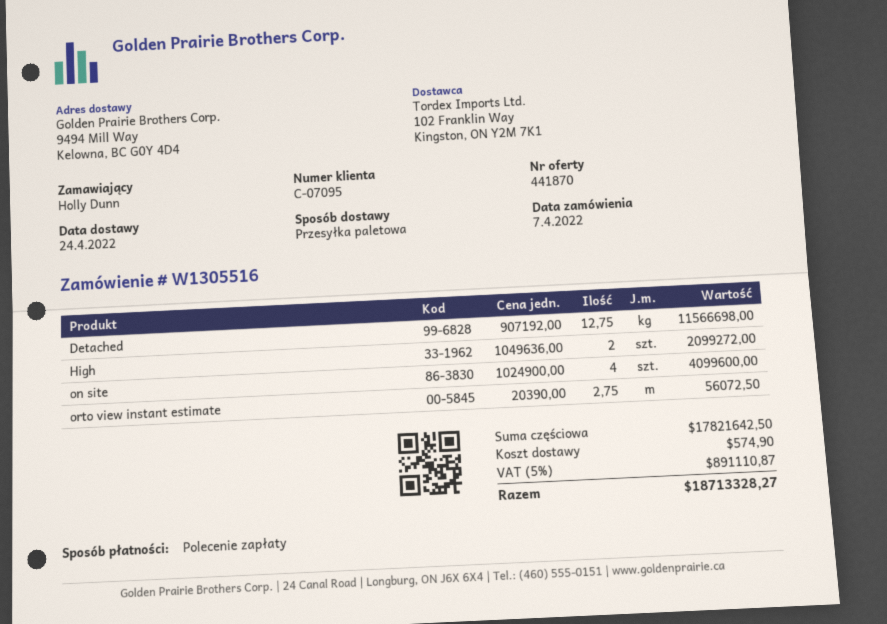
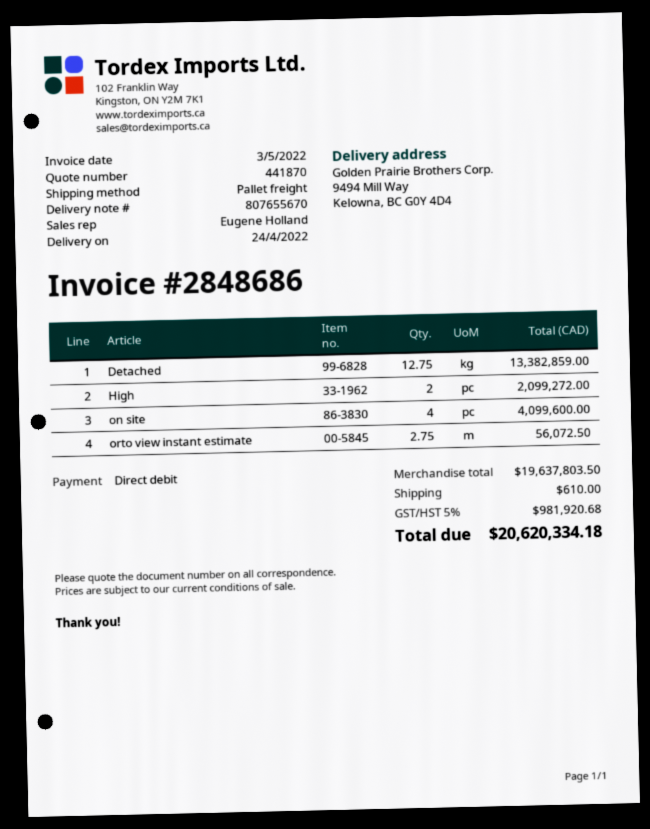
Detached: 12.75 for 11566698.00 -> 12.75 for 13382859.00
subtotal: 17821642.50 -> 19637803.50
shipping: 574.90 -> 610.00
tax: 5% = 891110.87 -> 5% = 981920.68
total: 18713328.27 -> 20620334.18

